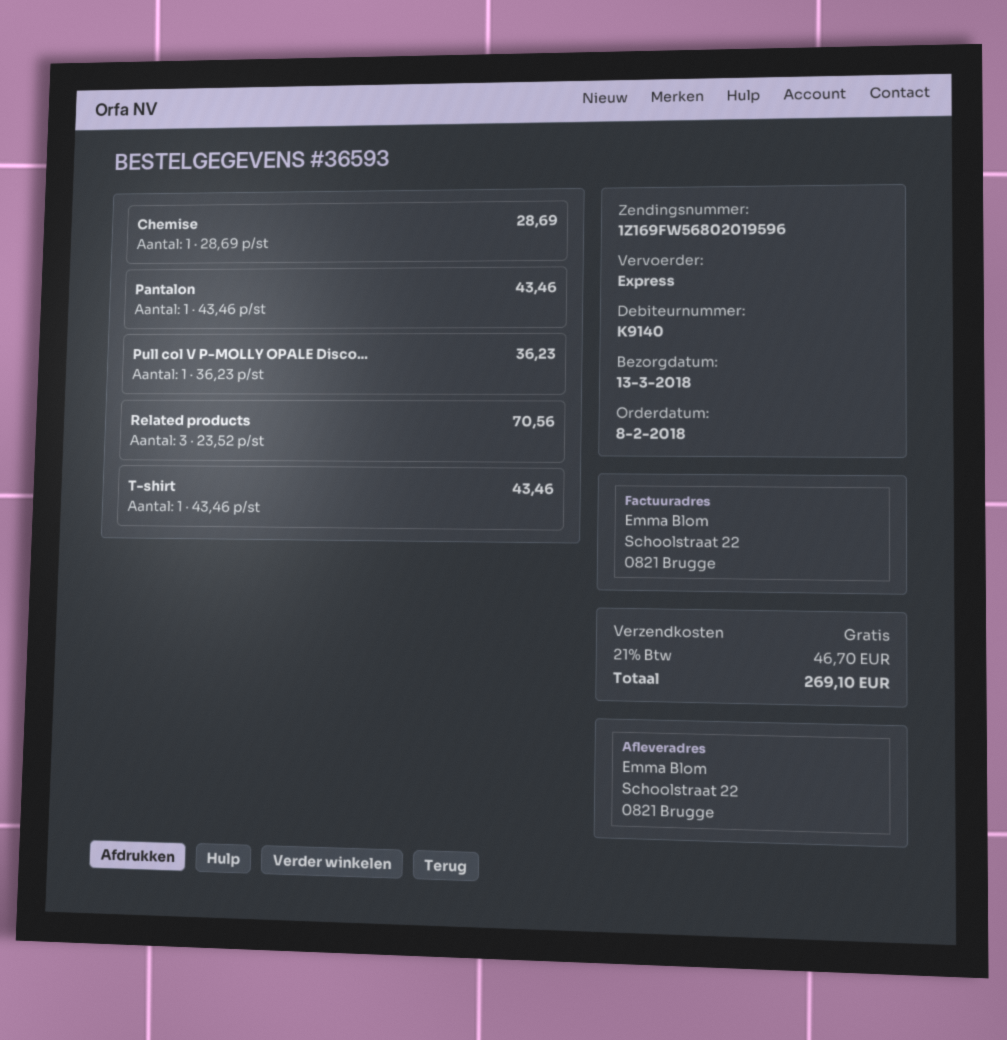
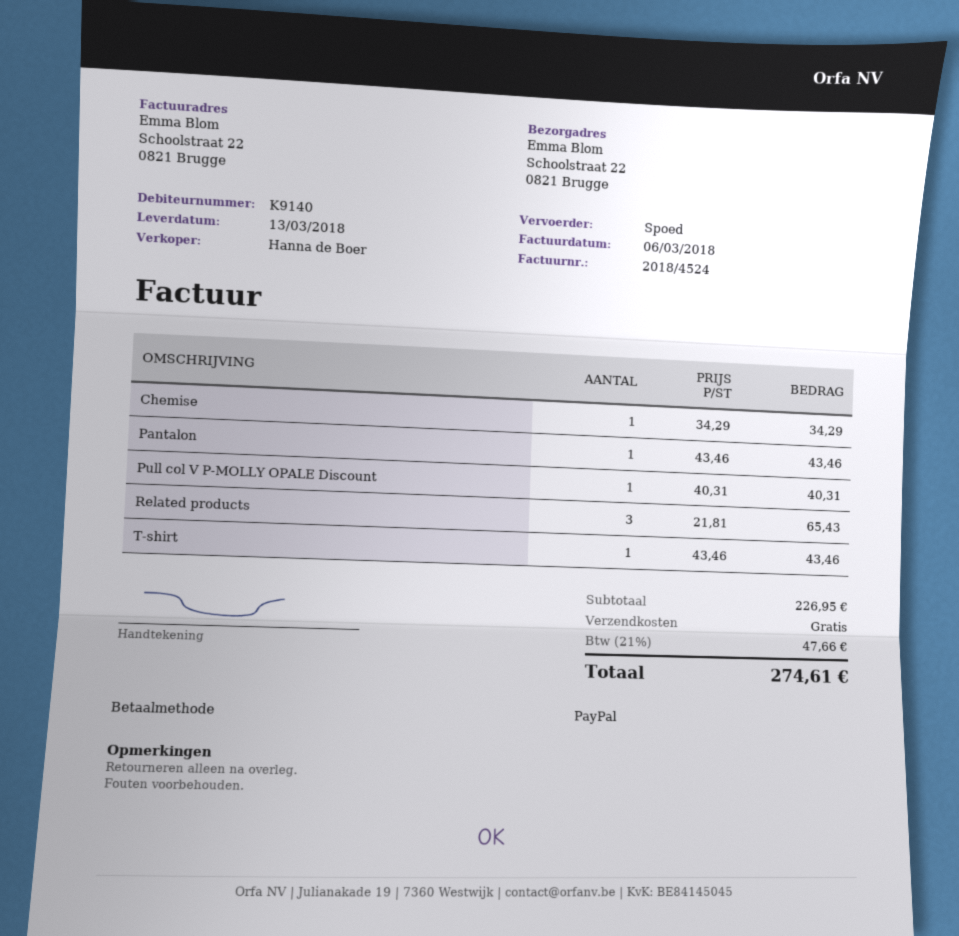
Chemise: 1 x 28.69 = 28.69 -> 1 x 34.29 = 34.29
Pull col V P-MOLLY OPALE Disco...: 1 x 36.23 = 36.23 -> 1 x 40.31 = 40.31
Related products: 3 x 23.52 = 70.56 -> 3 x 21.81 = 65.43
tax: 21% = 46.70 -> 21% = 47.66
total: 269.10 -> 274.61

